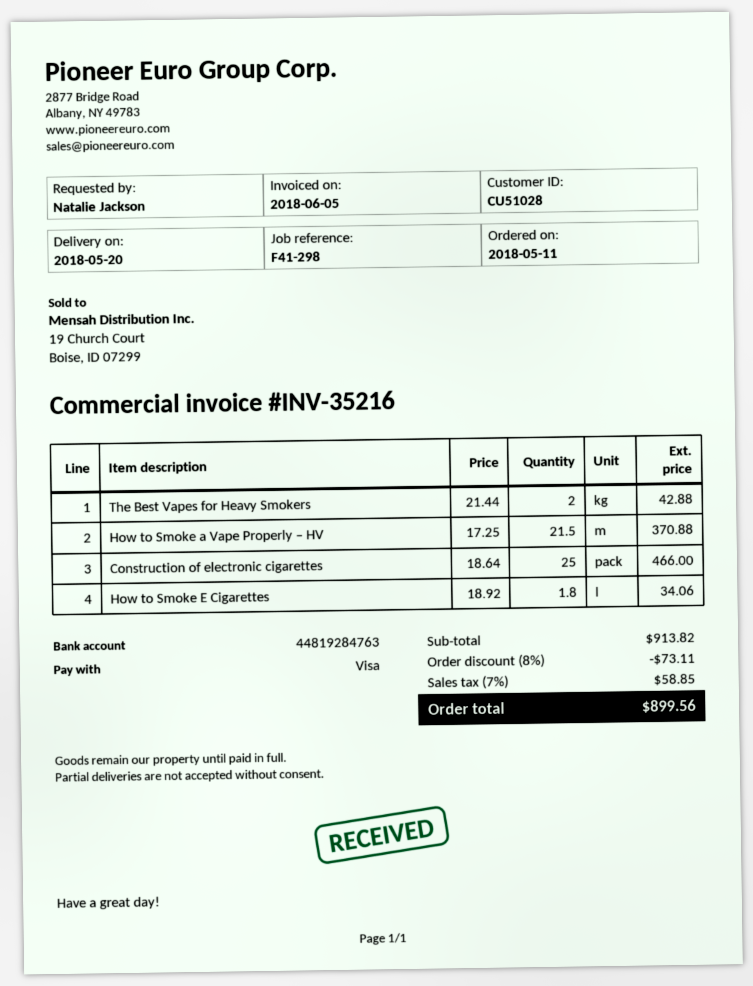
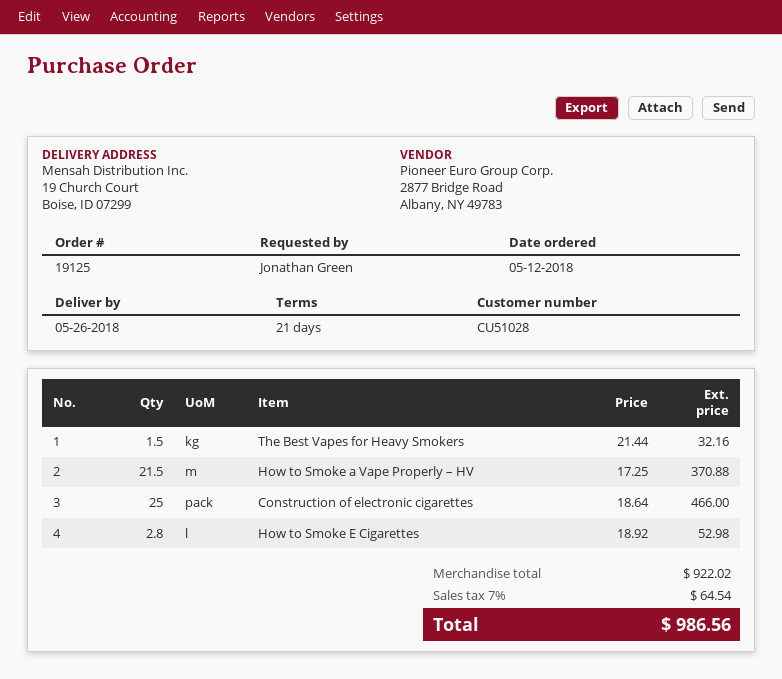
order date: 2018-05-11 -> 2018-05-12
delivery date: 2018-05-20 -> 2018-05-26
ordered by: Natalie Jackson -> Jonathan Green
The Best Vapes for Heavy Smokers: 2 x 21.44 = 42.88 -> 1.5 x 21.44 = 32.16
How to Smoke E Cigarettes: 1.8 x 18.92 = 34.06 -> 2.8 x 18.92 = 52.98
subtotal: 913.82 -> 922.02
discount: 8% = 73.11 -> none
tax: 7% = 58.85 -> 7% = 64.54
total: 899.56 -> 986.56

